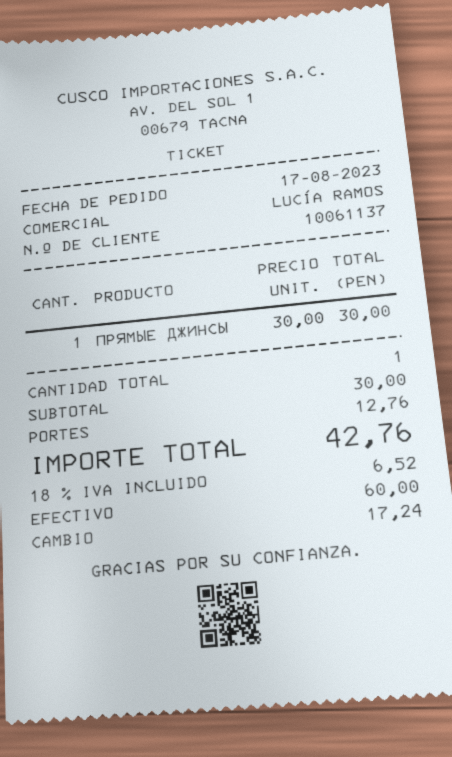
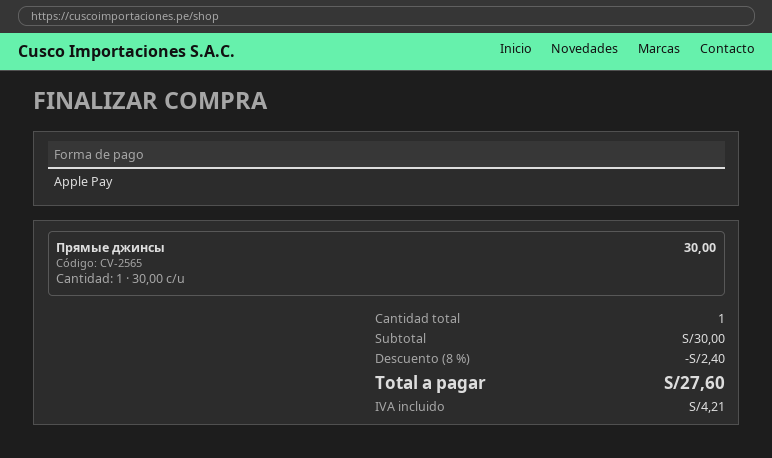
payment method: cash -> Apple Pay
discount: none -> 8% = 2.40
shipping: 12.76 -> none
tax: 6.52 -> 4.21
total: 42.76 -> 27.60

